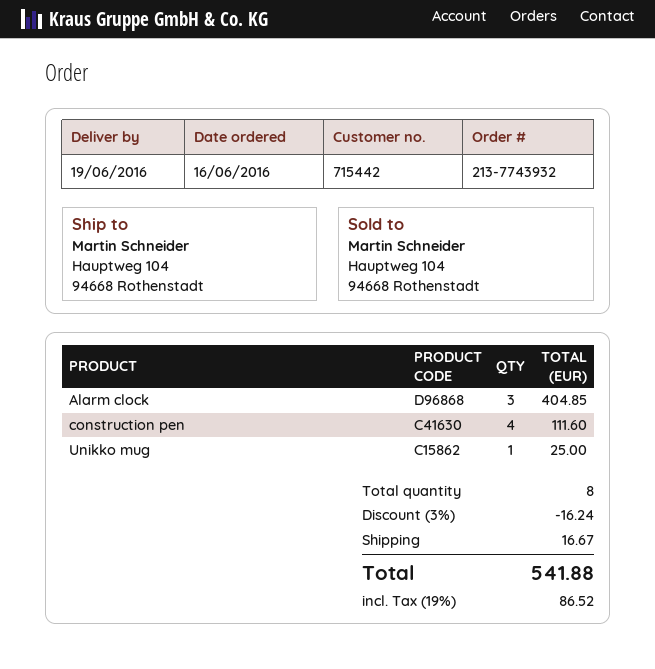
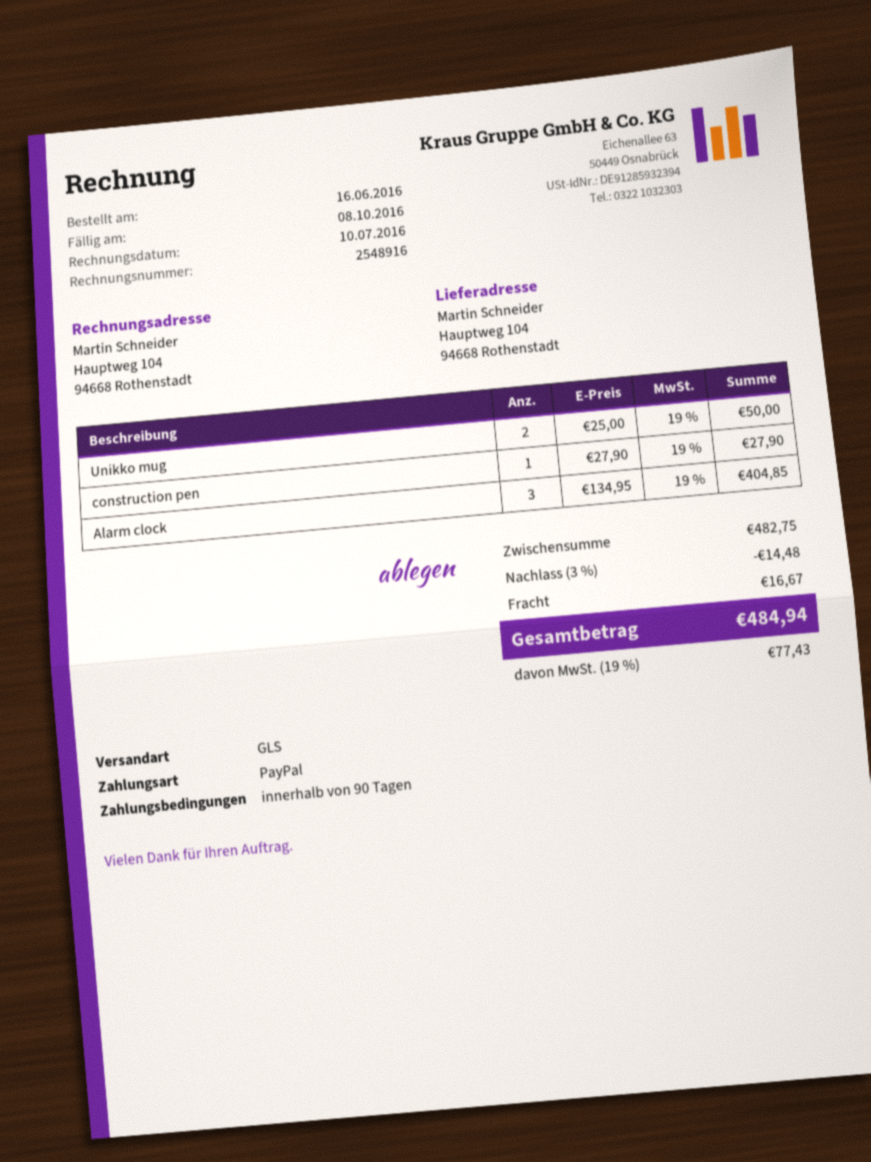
construction pen: 4 for 111.60 -> 1 for 27.90
Unikko mug: 1 for 25.00 -> 2 for 50.00
discount: 3% = 16.24 -> 3% = 14.48
tax: 19% = 86.52 -> 19% = 77.43
total: 541.88 -> 484.94

